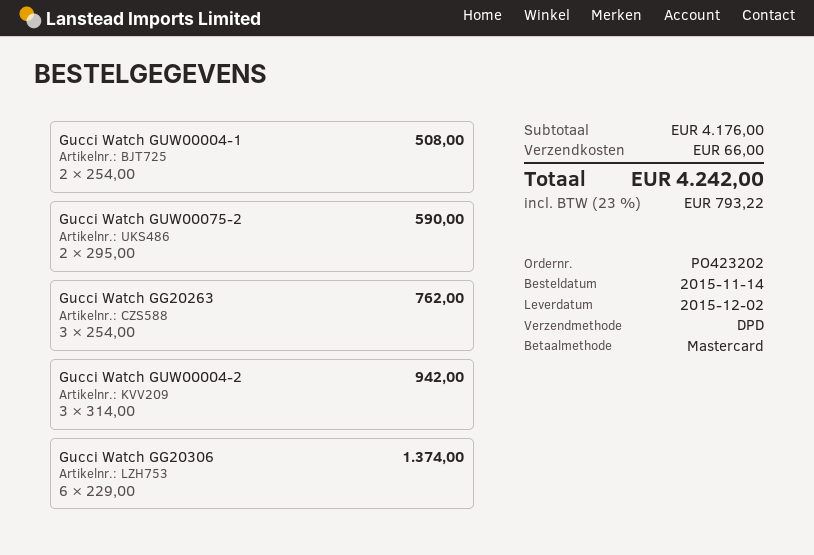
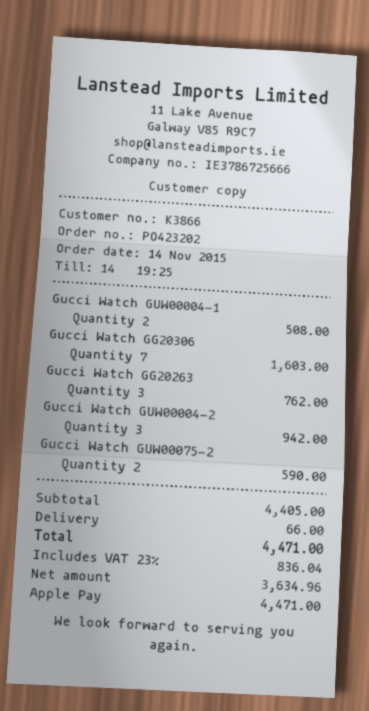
payment method: Mastercard -> Apple Pay
Gucci Watch GG20306: 6 for 1374.00 -> 7 for 1603.00
subtotal: 4176.00 -> 4405.00
tax: 23% = 793.22 -> 23% = 836.04
total: 4242.00 -> 4471.00

